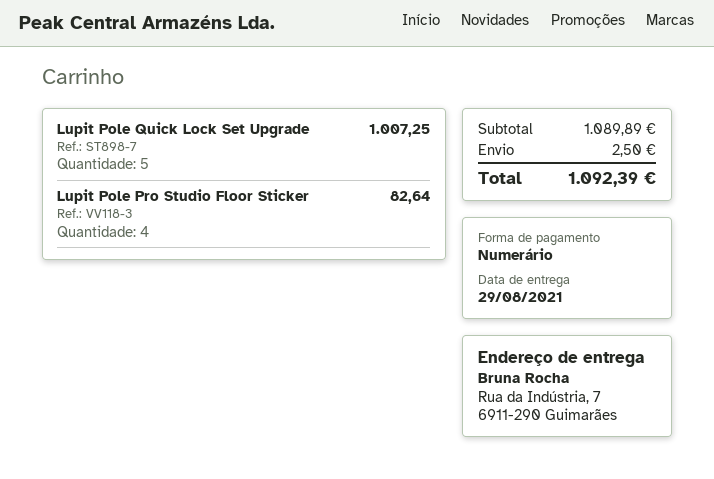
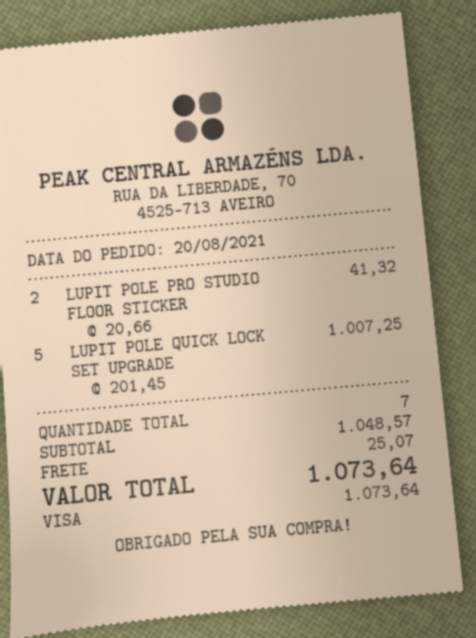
payment method: cash -> Visa
Lupit Pole Pro Studio Floor Sticker: 4 for 82.64 -> 2 for 41.32
subtotal: 1089.89 -> 1048.57
shipping: 2.50 -> 25.07
total: 1092.39 -> 1073.64

